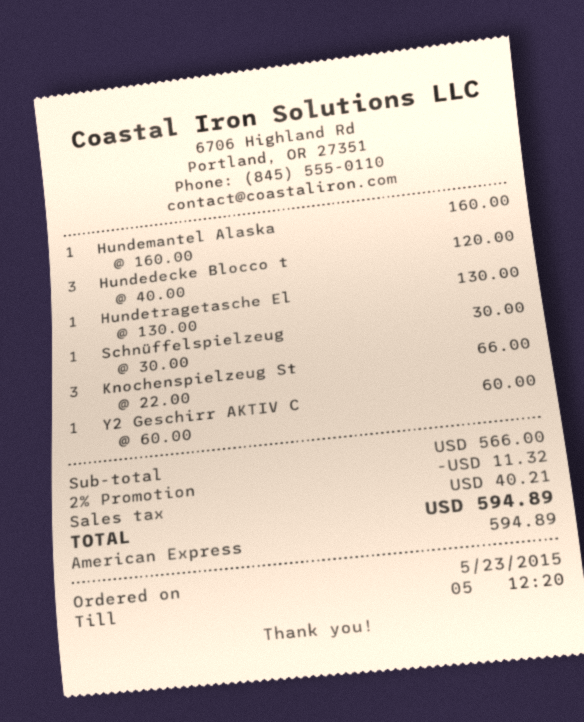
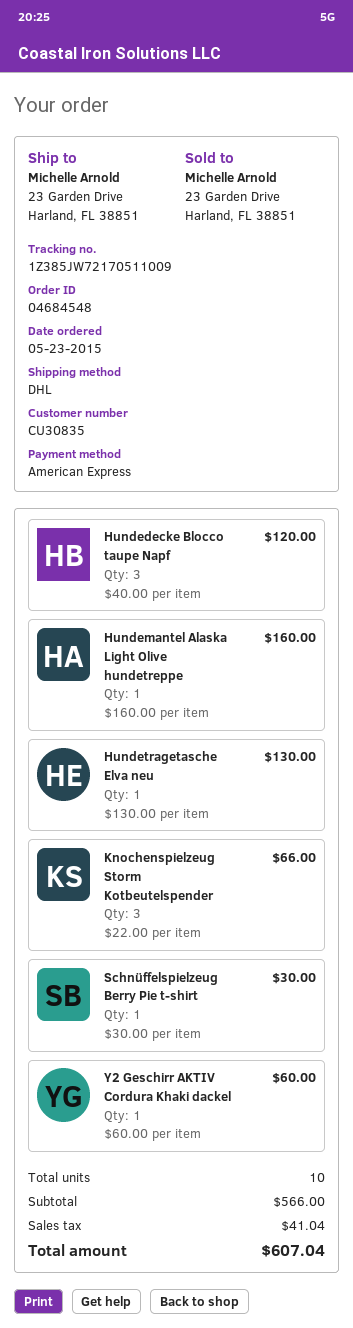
discount: 2% = 11.32 -> none
tax: 40.21 -> 41.04
total: 594.89 -> 607.04

